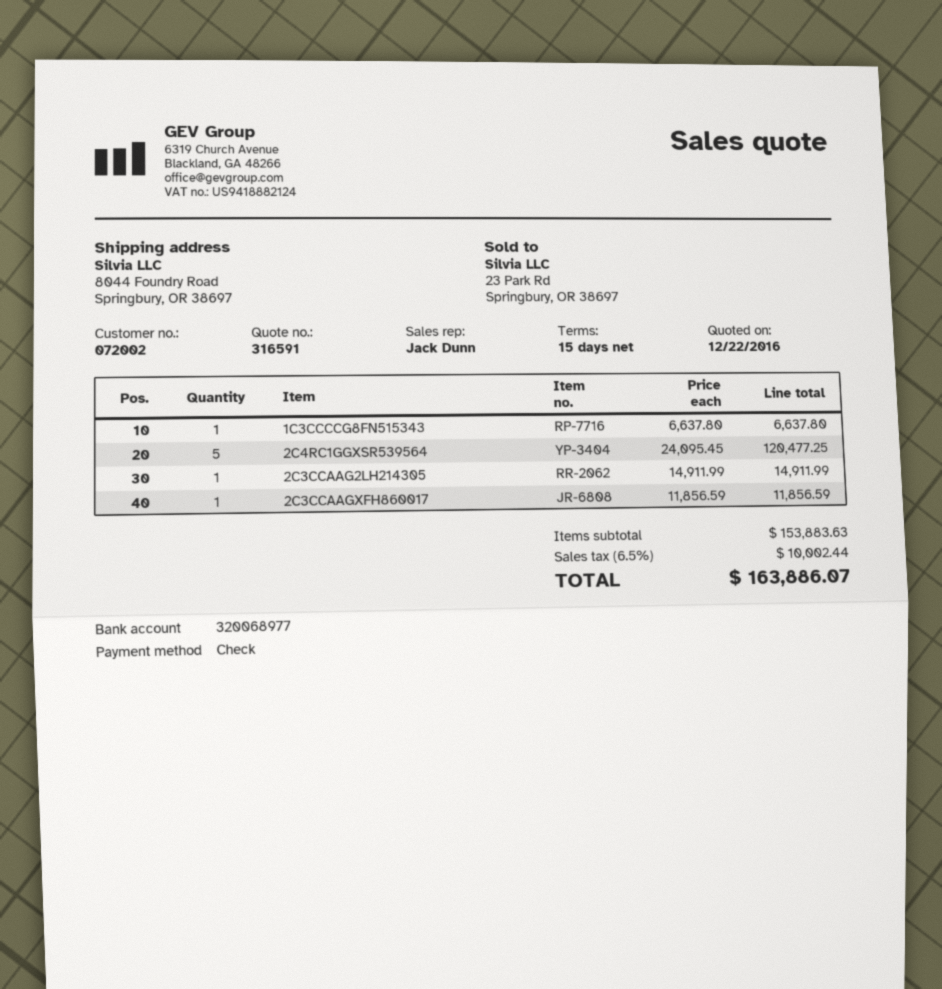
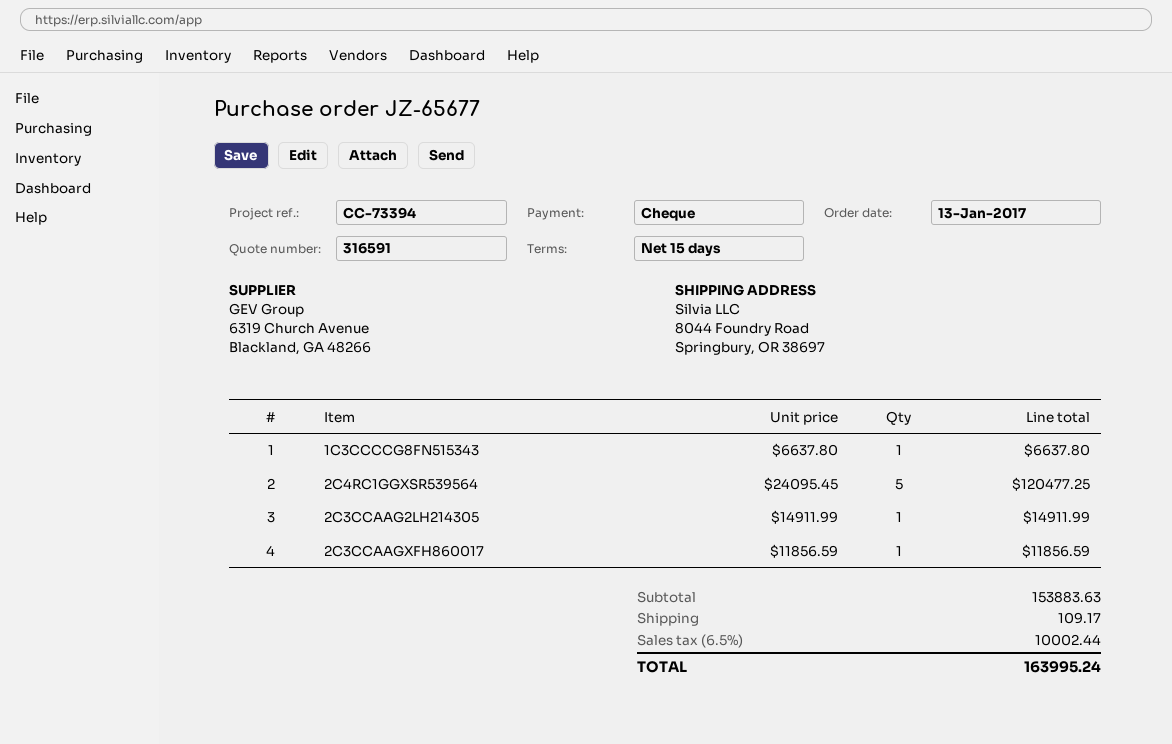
shipping: none -> 109.17
total: 163886.07 -> 163995.24

